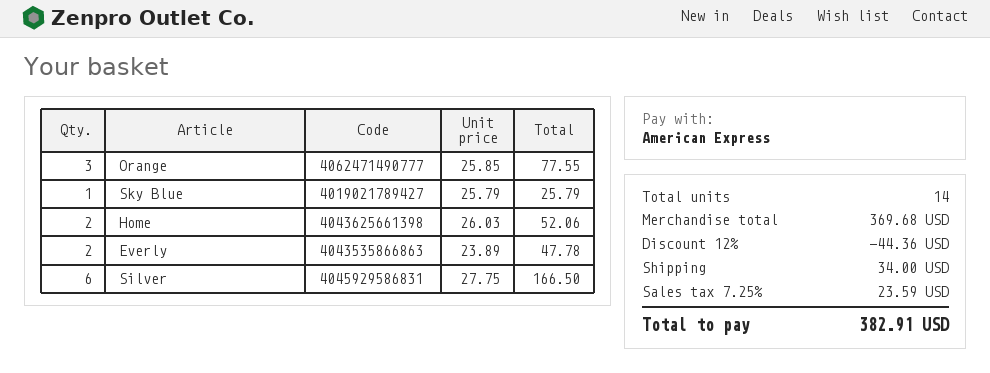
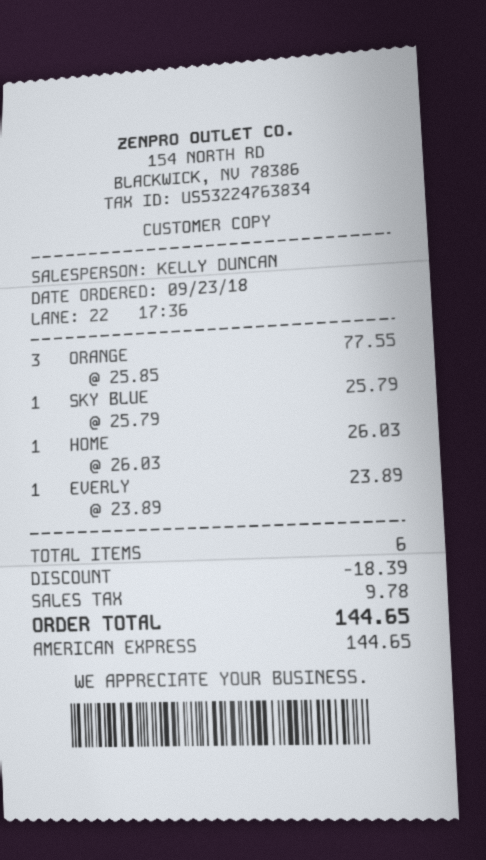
Home: 2 x 26.03 = 52.06 -> 1 x 26.03 = 26.03
Everly: 2 x 23.89 = 47.78 -> 1 x 23.89 = 23.89
Silver: 6 x 27.75 = 166.50 -> none
total quantity: 14 -> 6
discount: 44.36 -> 18.39
shipping: 34.00 -> none
tax: 23.59 -> 9.78
total: 382.91 -> 144.65

